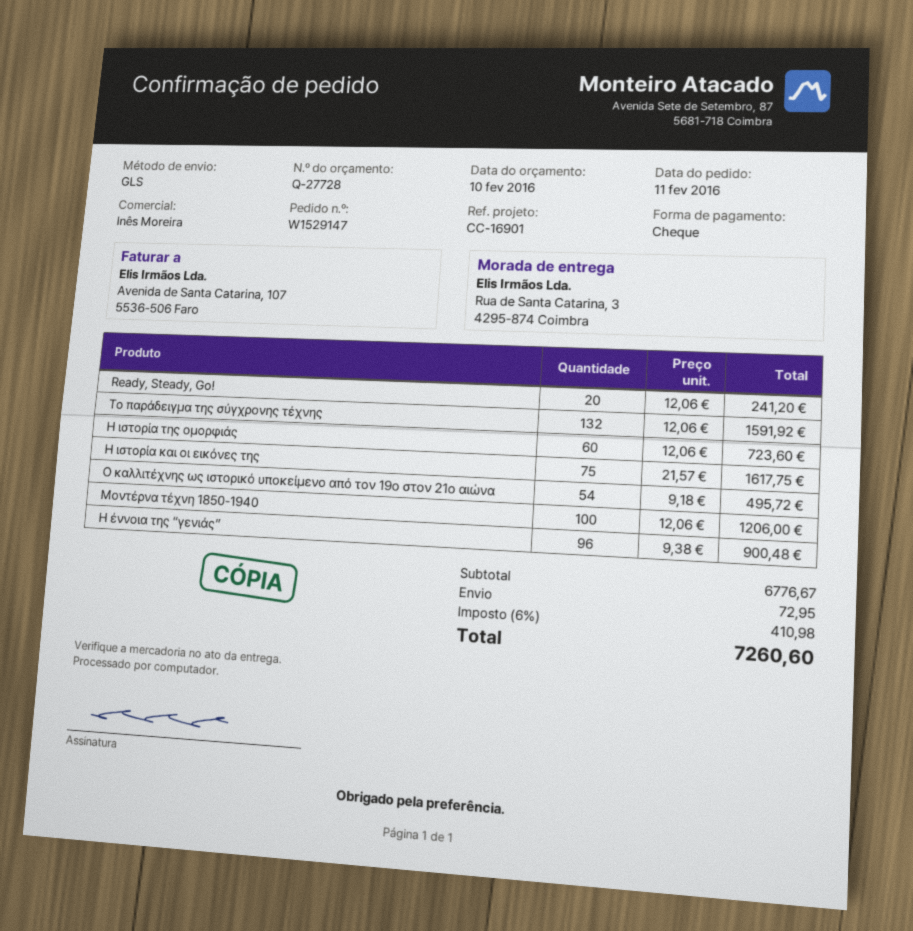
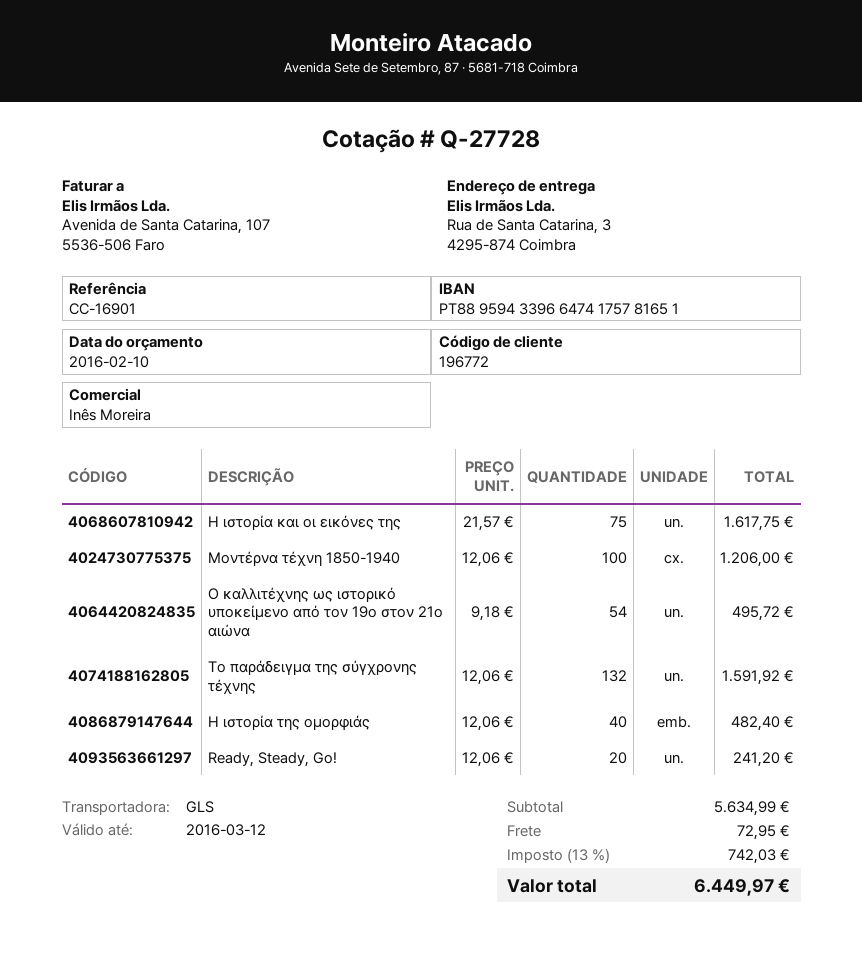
Η ιστορία της ομορφιάς: 60 x 12.06 = 723.60 -> 40 x 12.06 = 482.40
Η έννοια της “γενιάς”: 96 x 9.38 = 900.48 -> none
subtotal: 6776.67 -> 5634.99
tax: 6% = 410.98 -> 13% = 742.03
total: 7260.60 -> 6449.97

